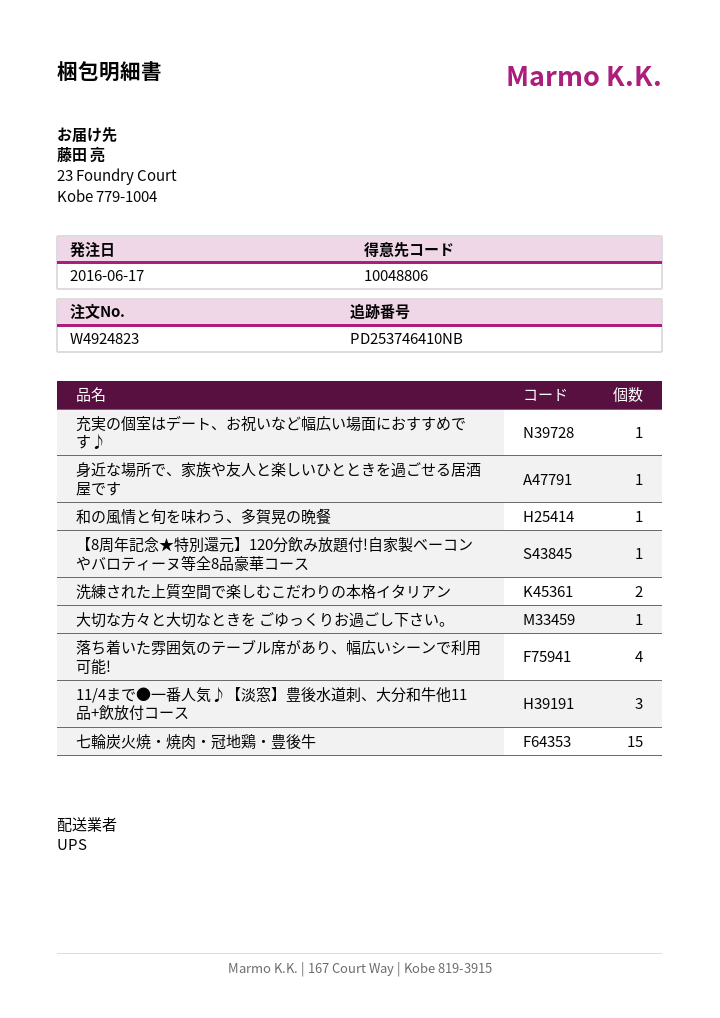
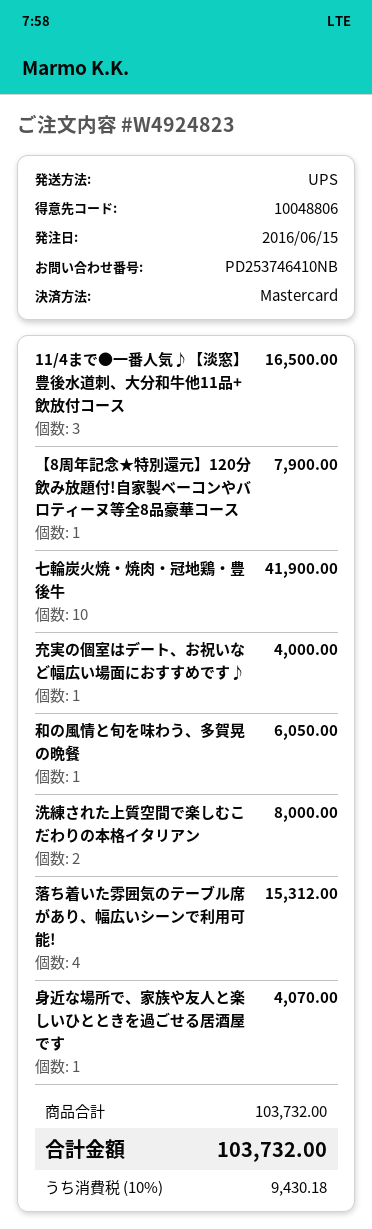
order date: 2016-06-17 -> 2016-06-15
大切な方々と大切なときを ごゆっくりお過ごし下さい。: 1 -> none
七輪炭火焼・焼肉・冠地鶏・豊後牛: 15 -> 10

